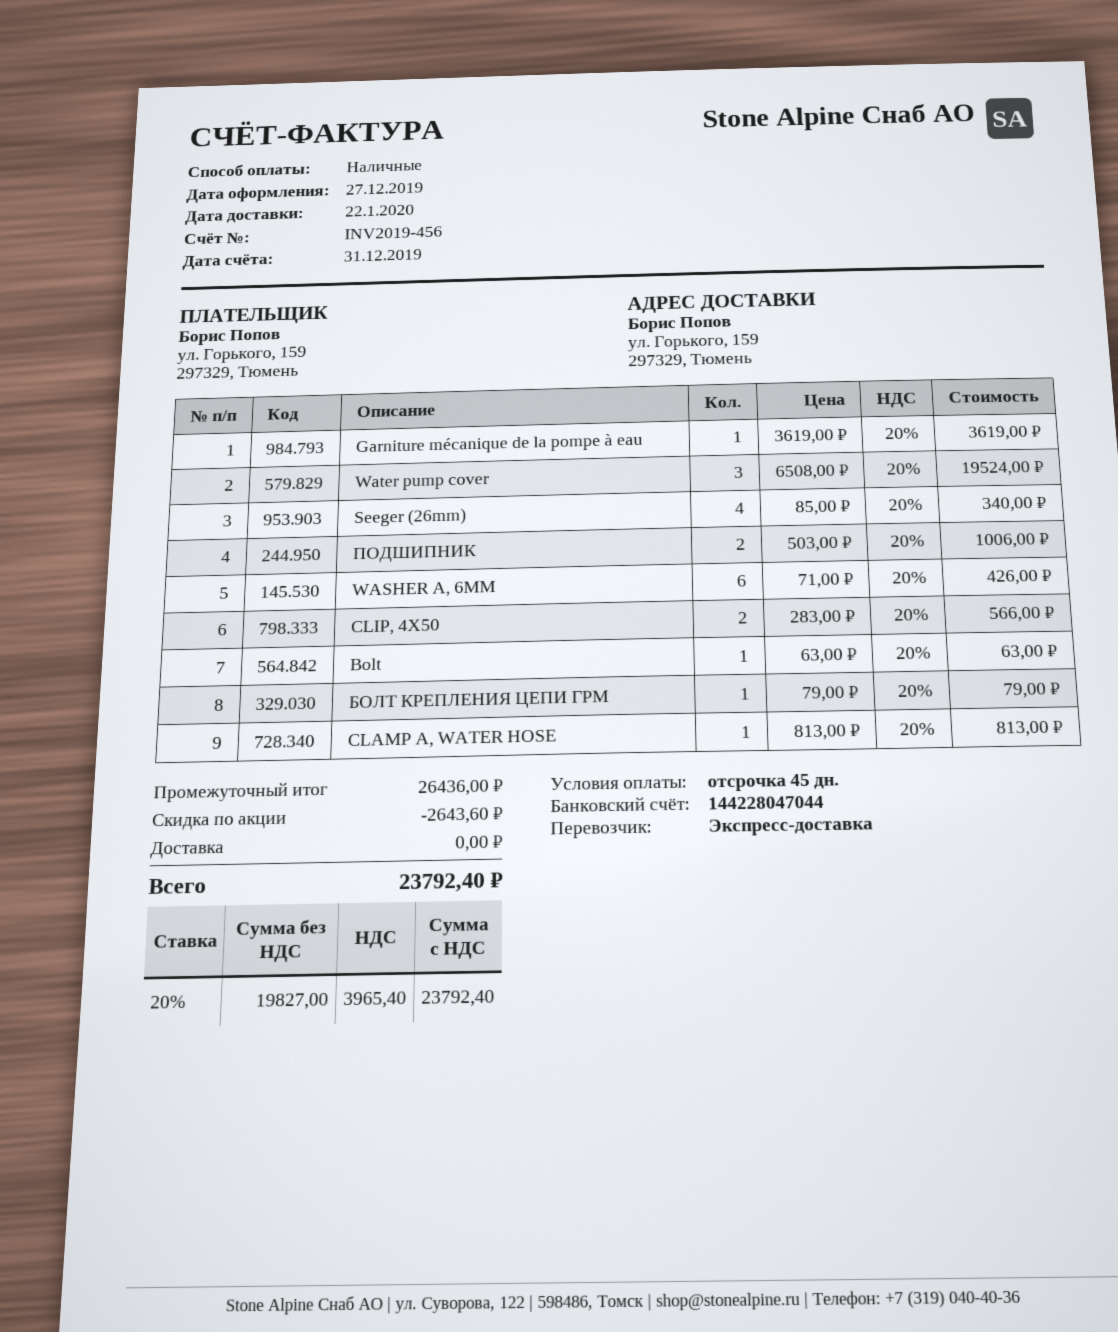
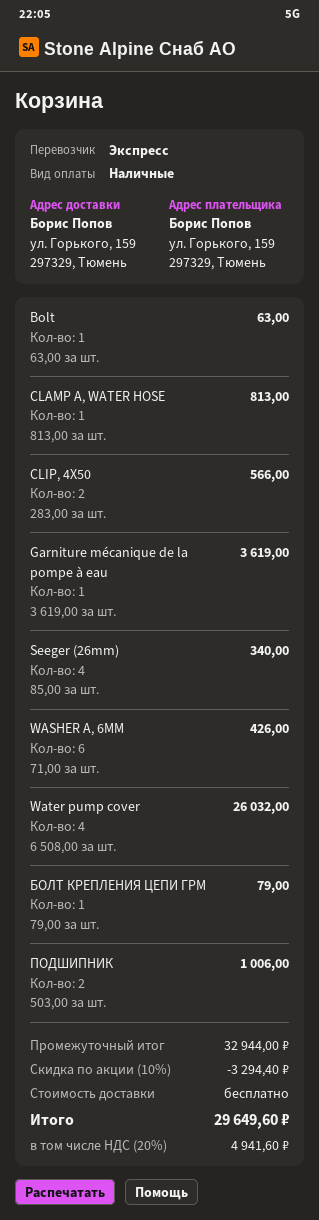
Water pump cover: 3 x 6508.00 = 19524.00 -> 4 x 6508.00 = 26032.00
subtotal: 26436.00 -> 32944.00
discount: 2643.60 -> 3294.40
tax: 20% = 3965.40 -> 20% = 4941.60
total: 23792.40 -> 29649.60

